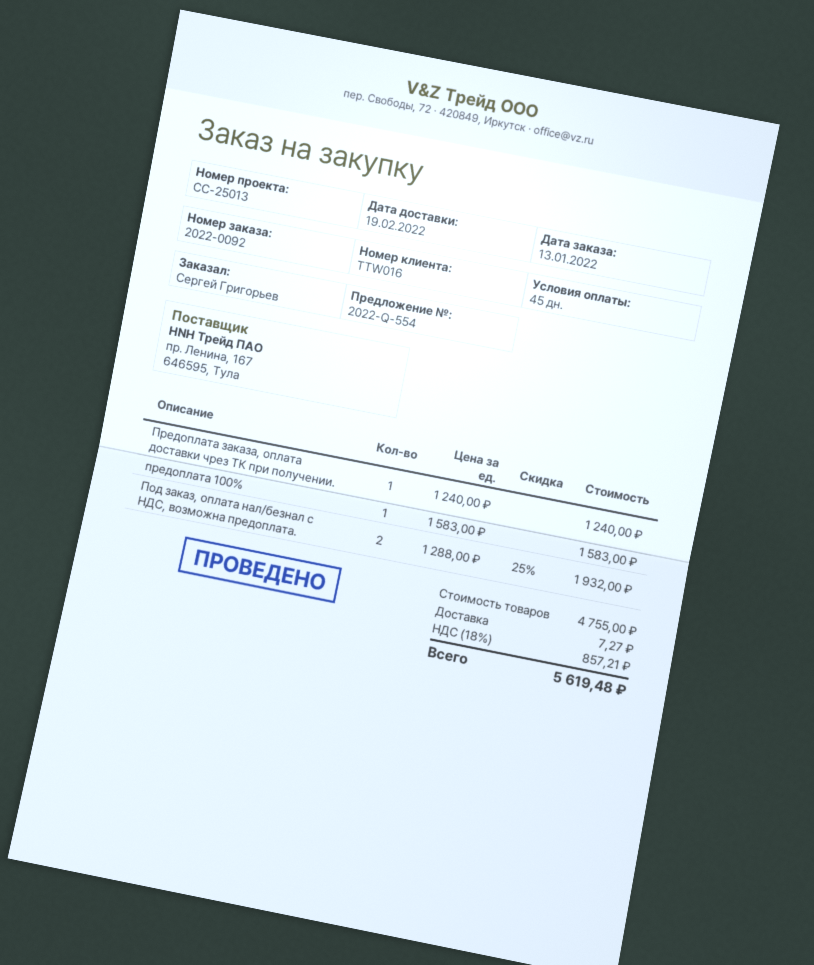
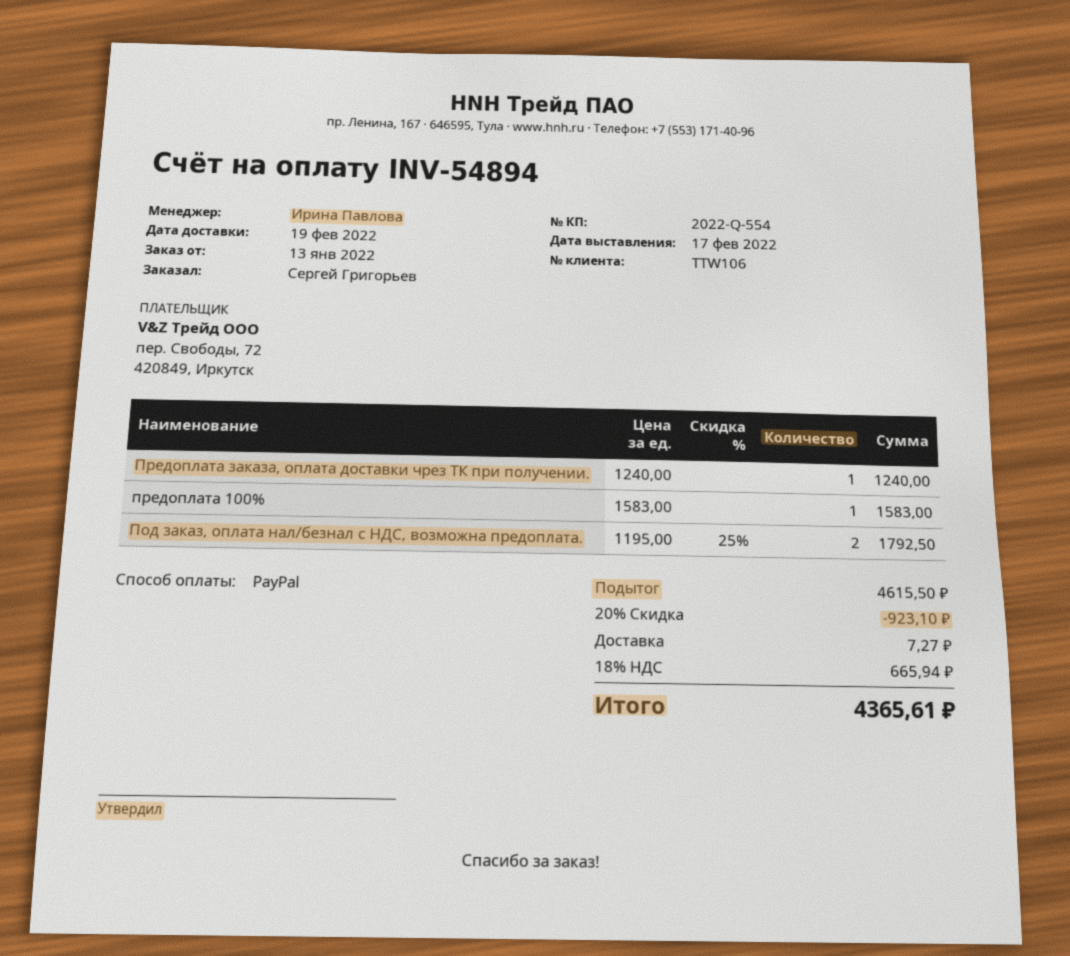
customer number: TTW016 -> TTW106
Под заказ, оплата нал/безнал с НДС, возможна предоплата.: 2 x 1288.00 - 25% = 1932.00 -> 2 x 1195.00 - 25% = 1792.50
subtotal: 4755.00 -> 4615.50
discount: none -> 20% = 923.10
tax: 18% = 857.21 -> 18% = 665.94
total: 5619.48 -> 4365.61

